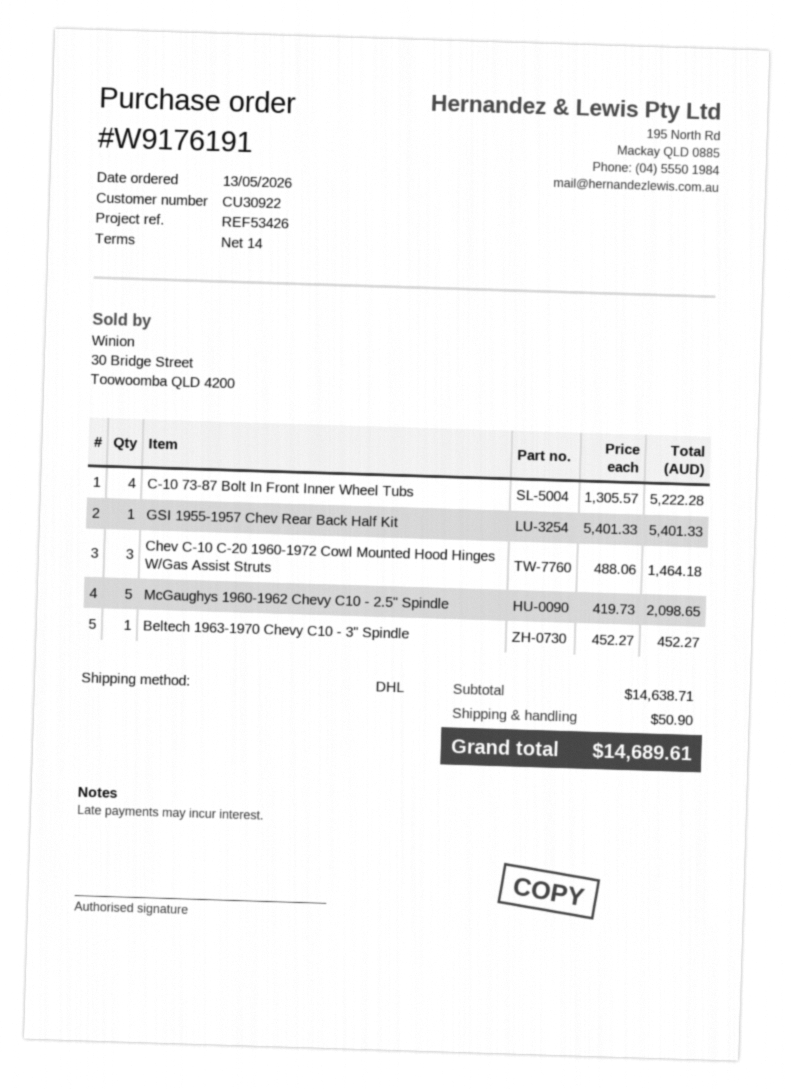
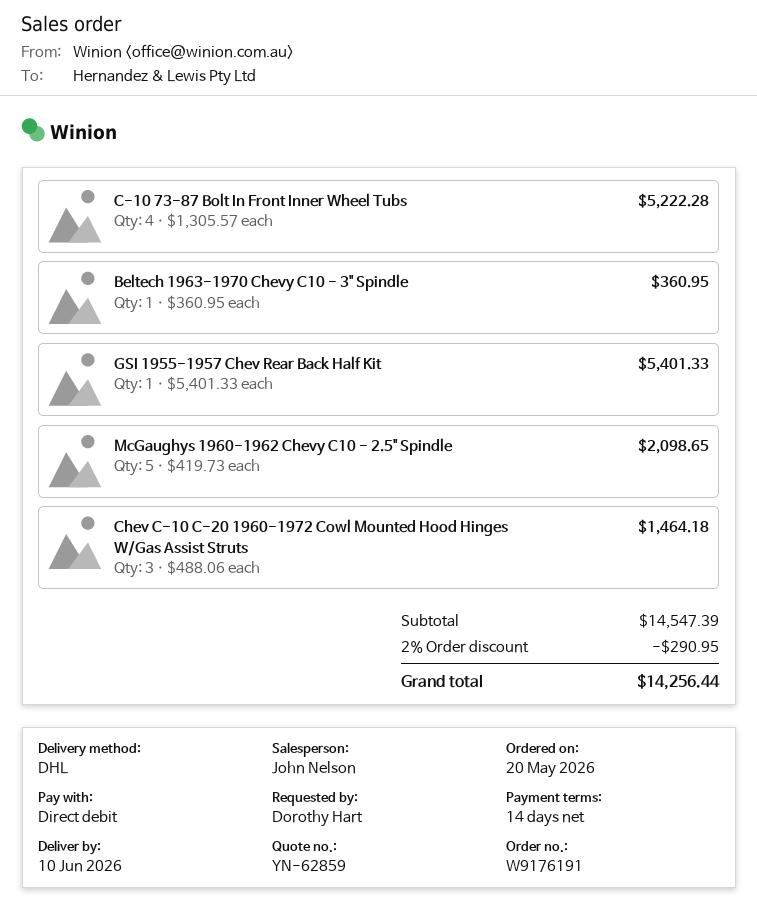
order date: 2026-05-13 -> 2026-05-20
Beltech 1963-1970 Chevy C10 - 3" Spindle: 1 x 452.27 = 452.27 -> 1 x 360.95 = 360.95
subtotal: 14638.71 -> 14547.39
discount: none -> 2% = 290.95
shipping: 50.90 -> none
total: 14689.61 -> 14256.44

